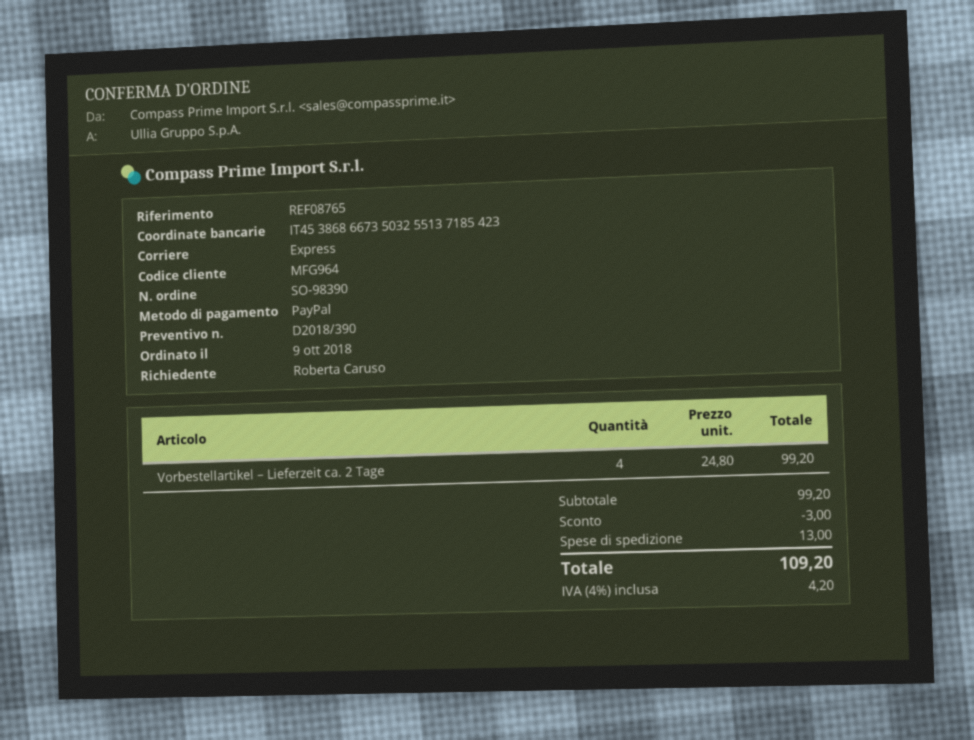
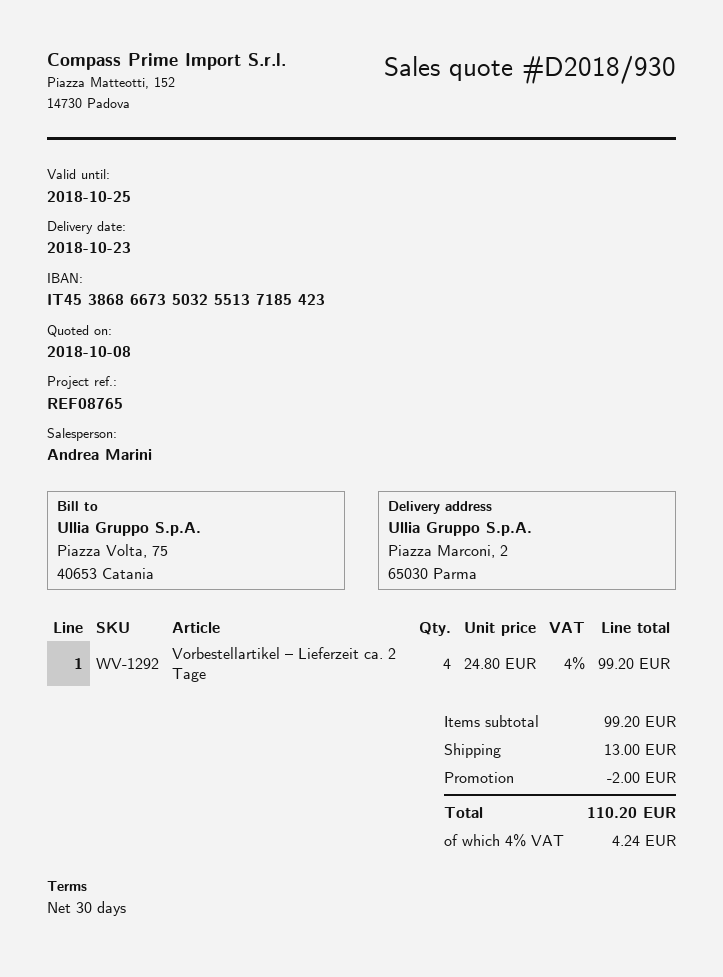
quote number: D2018/390 -> D2018/930
discount: 3.00 -> 2.00
tax: 4% = 4.20 -> 4% = 4.24
total: 109.20 -> 110.20

